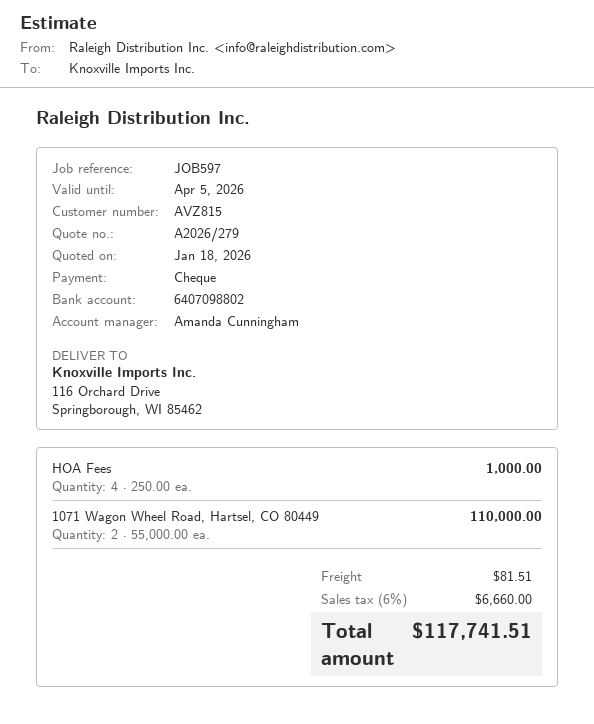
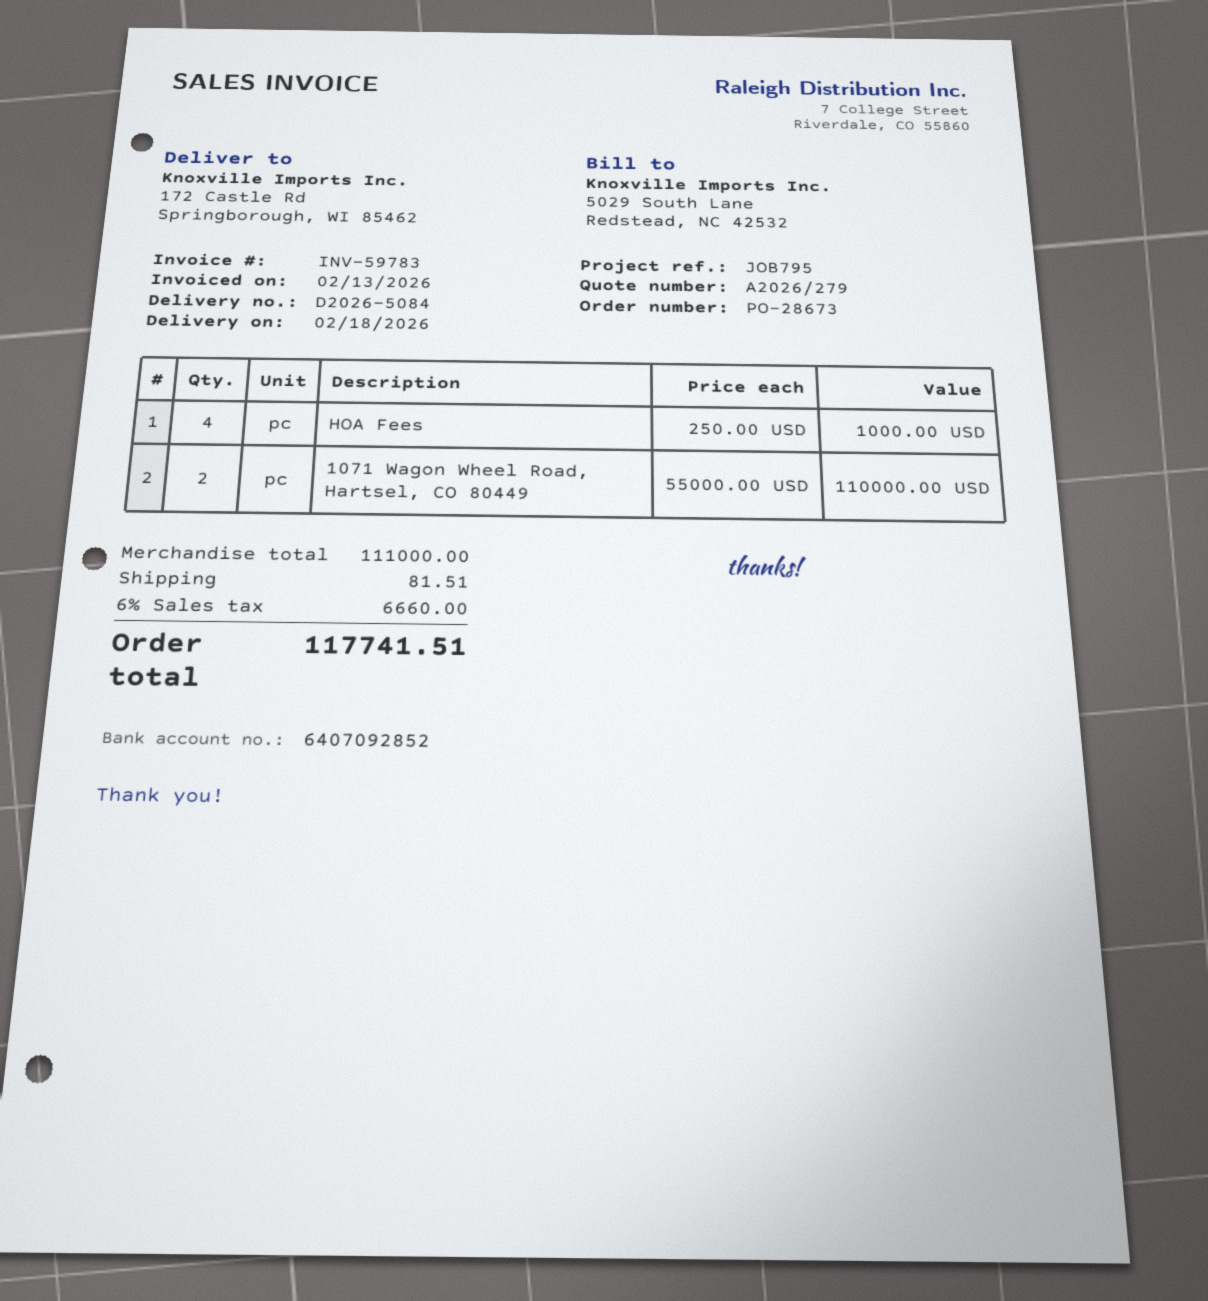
reference: JOB597 -> JOB795
bank account: 6407098802 -> 6407092852
ship to: 116 Orchard Drive, Springborough, WI 85462 -> 172 Castle Rd, Springborough, WI 85462

